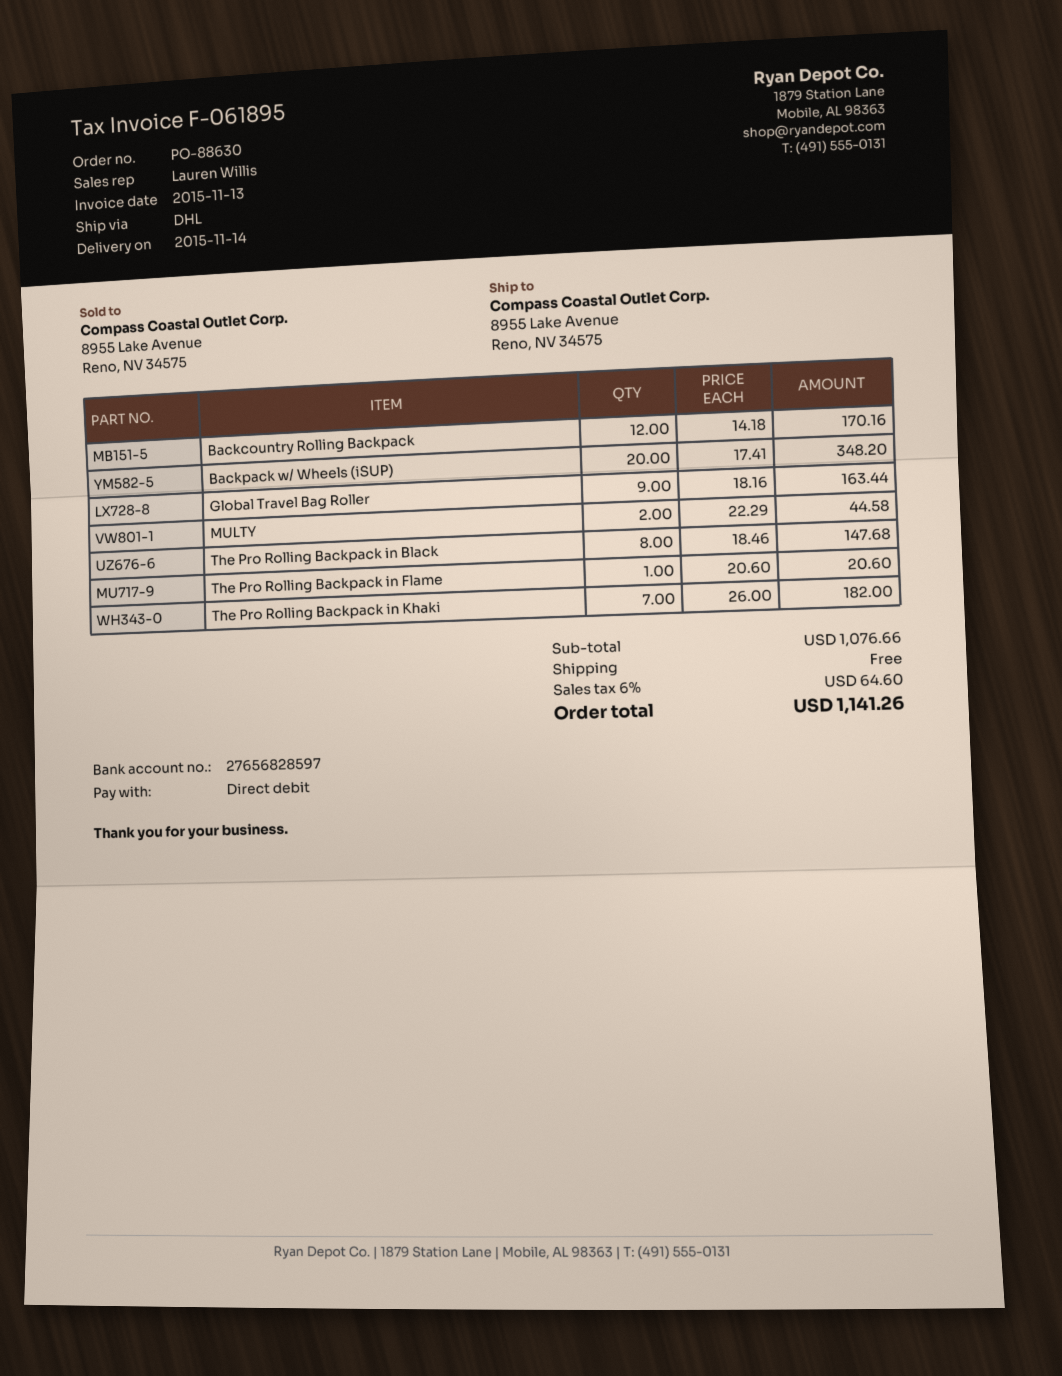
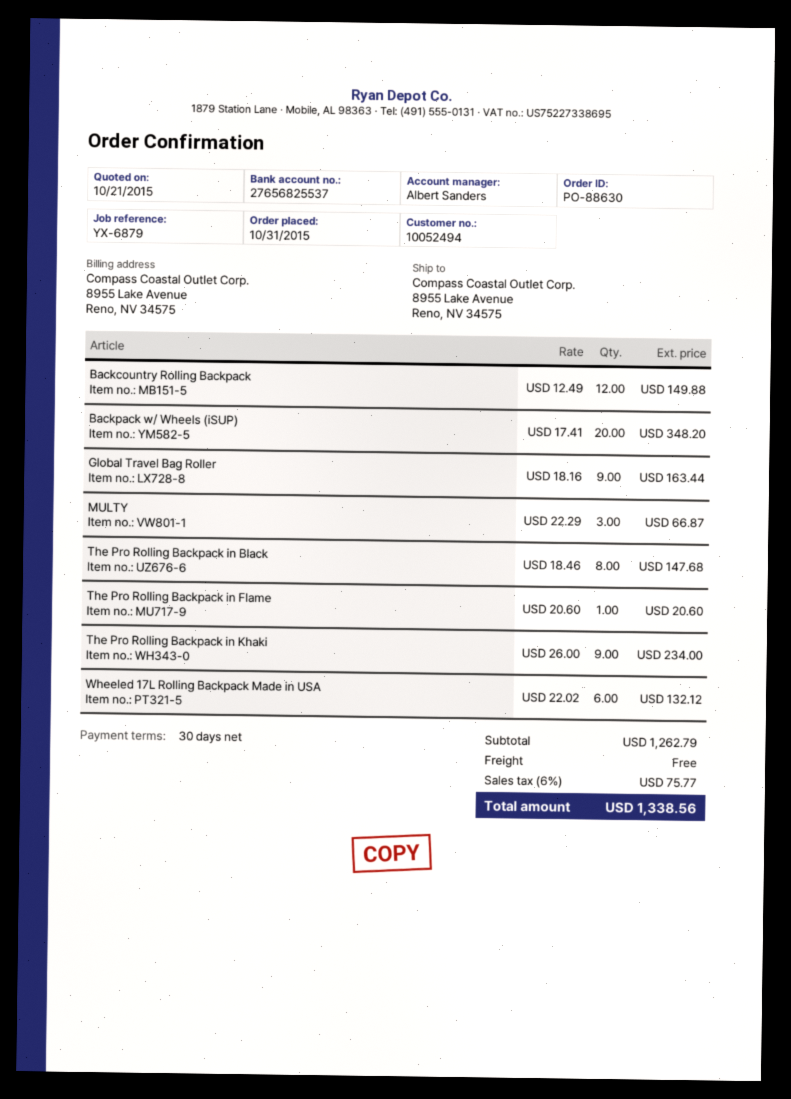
sales rep: Lauren Willis -> Albert Sanders
bank account: 27656828597 -> 27656825537
Backcountry Rolling Backpack: 12 x 14.18 = 170.16 -> 12 x 12.49 = 149.88
MULTY: 2 x 22.29 = 44.58 -> 3 x 22.29 = 66.87
The Pro Rolling Backpack in Khaki: 7 x 26.00 = 182.00 -> 9 x 26.00 = 234.00
Wheeled 17L Rolling Backpack Made in USA: none -> 6 x 22.02 = 132.12
subtotal: 1076.66 -> 1262.79
tax: 6% = 64.60 -> 6% = 75.77
total: 1141.26 -> 1338.56

